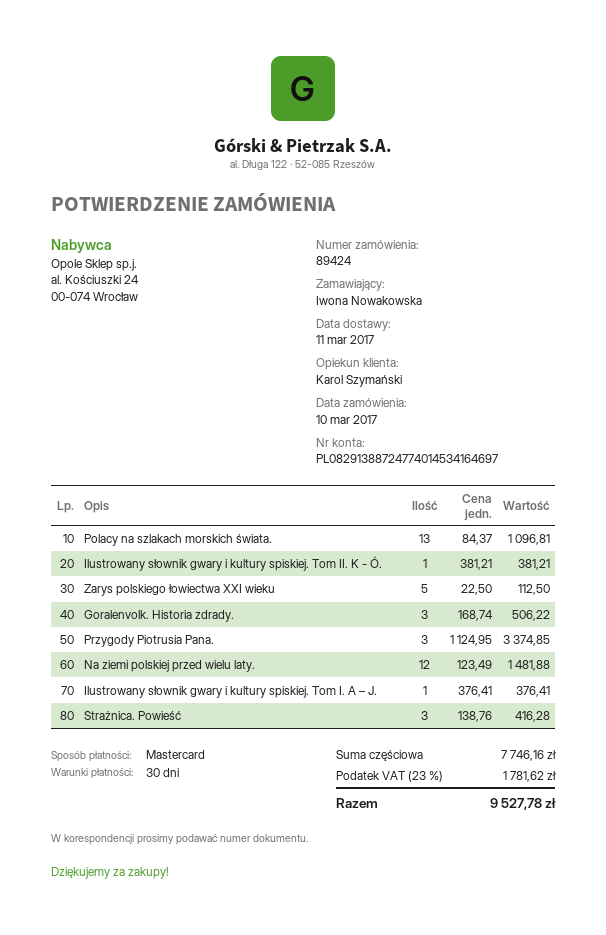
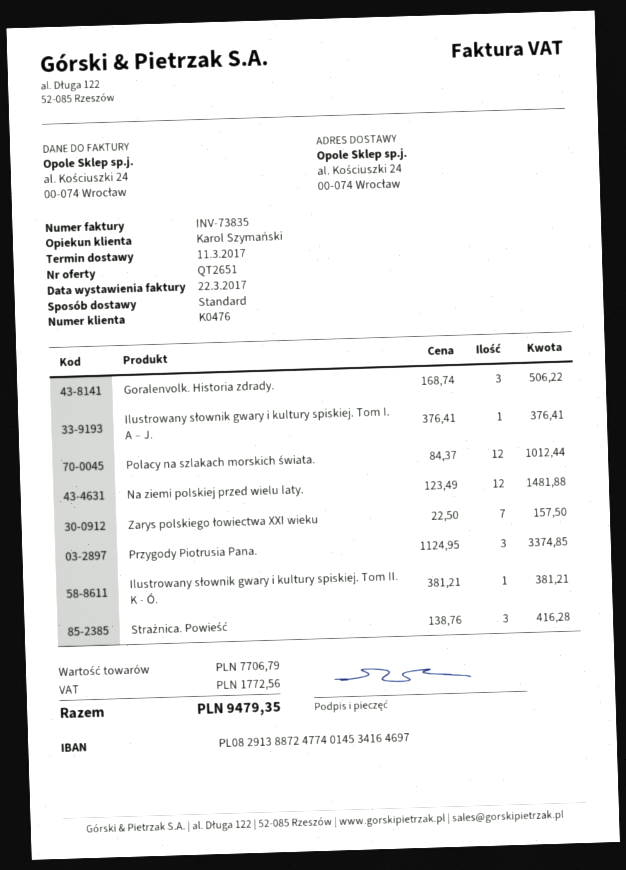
Polacy na szlakach morskich świata.: 13 x 84.37 = 1096.81 -> 12 x 84.37 = 1012.44
Zarys polskiego łowiectwa XXI wieku: 5 x 22.50 = 112.50 -> 7 x 22.50 = 157.50
subtotal: 7746.16 -> 7706.79
tax: 1781.62 -> 1772.56
total: 9527.78 -> 9479.35

